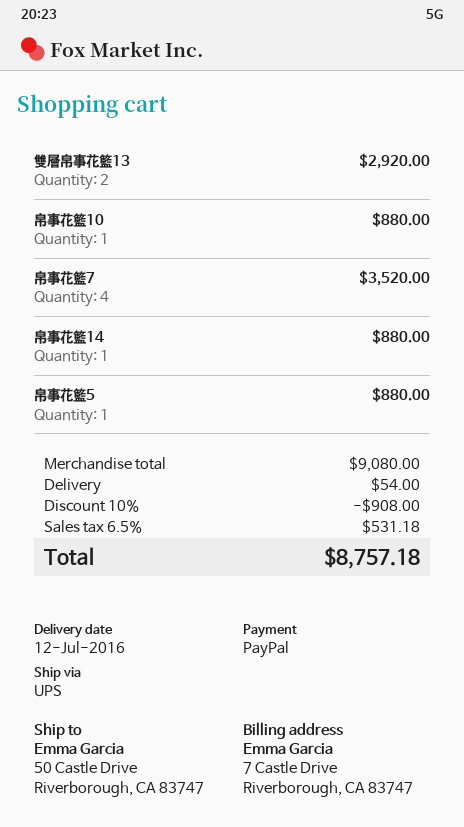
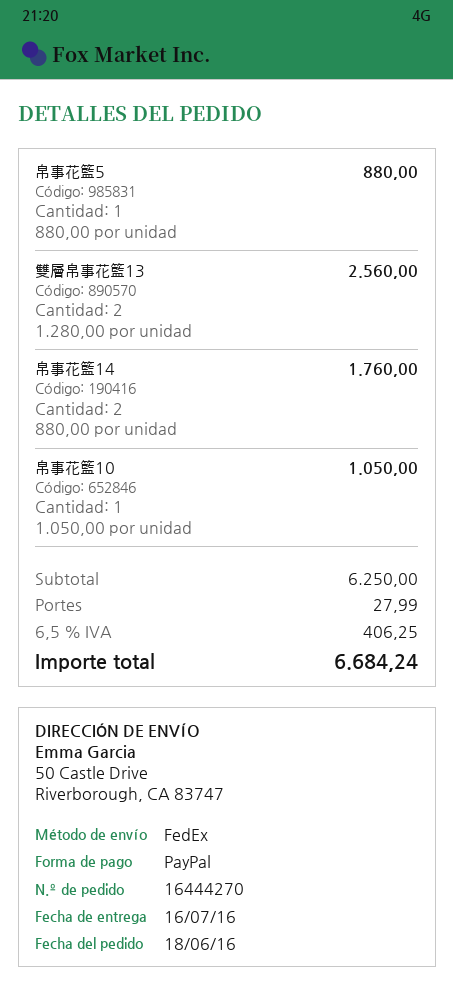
delivery date: 2016-07-12 -> 2016-07-16
shipping method: UPS -> FedEx
雙層帛事花籃13: 2 for 2920.00 -> 2 for 2560.00
帛事花籃10: 1 for 880.00 -> 1 for 1050.00
帛事花籃7: 4 for 3520.00 -> none
帛事花籃14: 1 for 880.00 -> 2 for 1760.00
subtotal: 9080.00 -> 6250.00
discount: 10% = 908.00 -> none
shipping: 54.00 -> 27.99
tax: 6.5% = 531.18 -> 6.5% = 406.25
total: 8757.18 -> 6684.24

